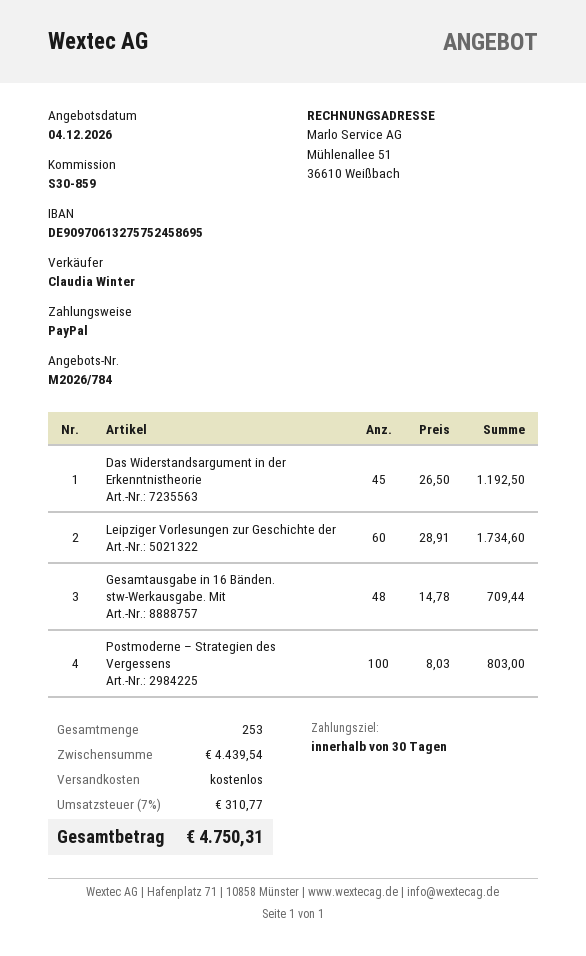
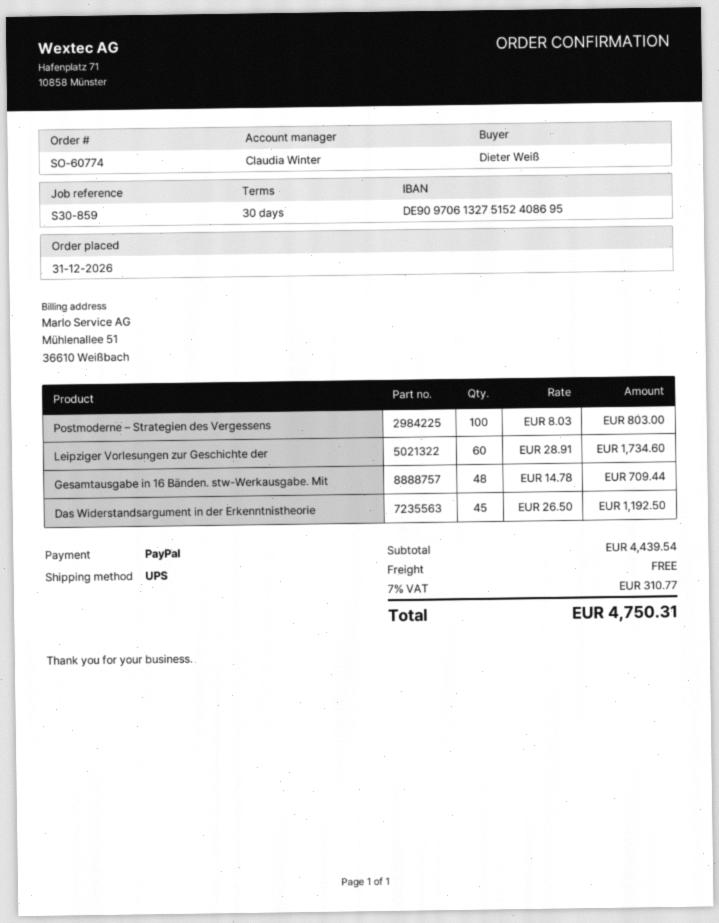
bank account: DE90970613275752458695 -> DE90970613275152408695

